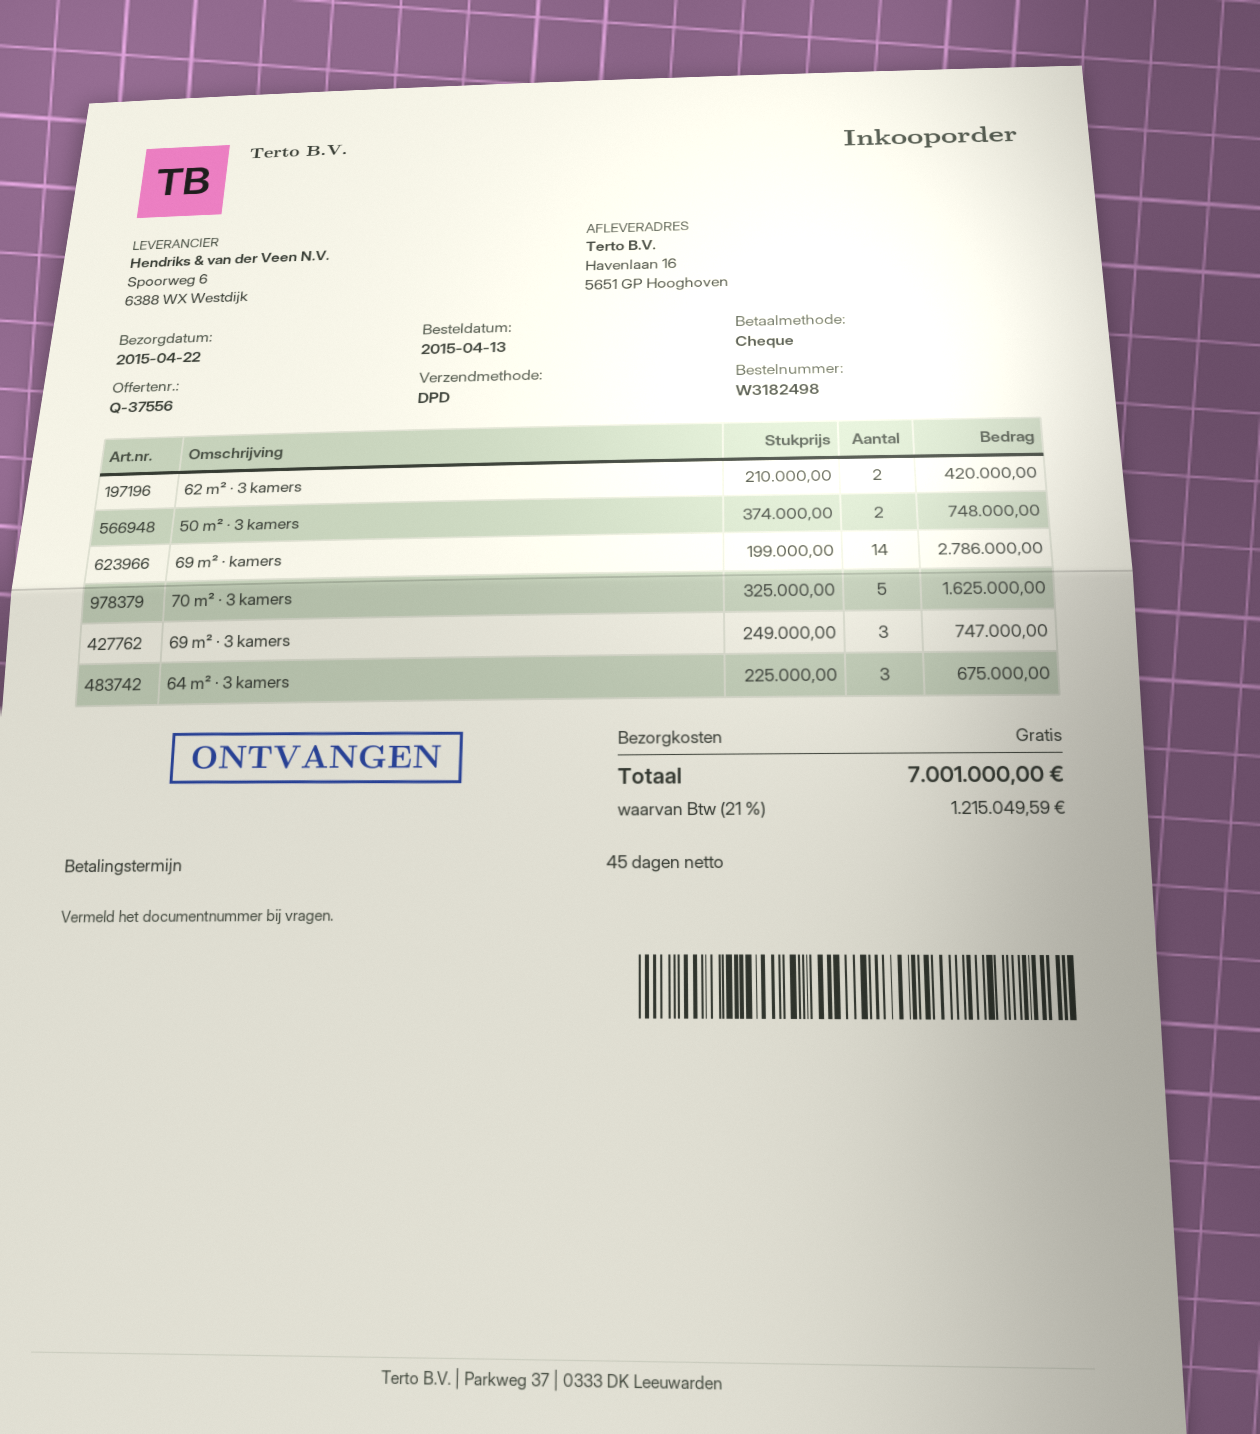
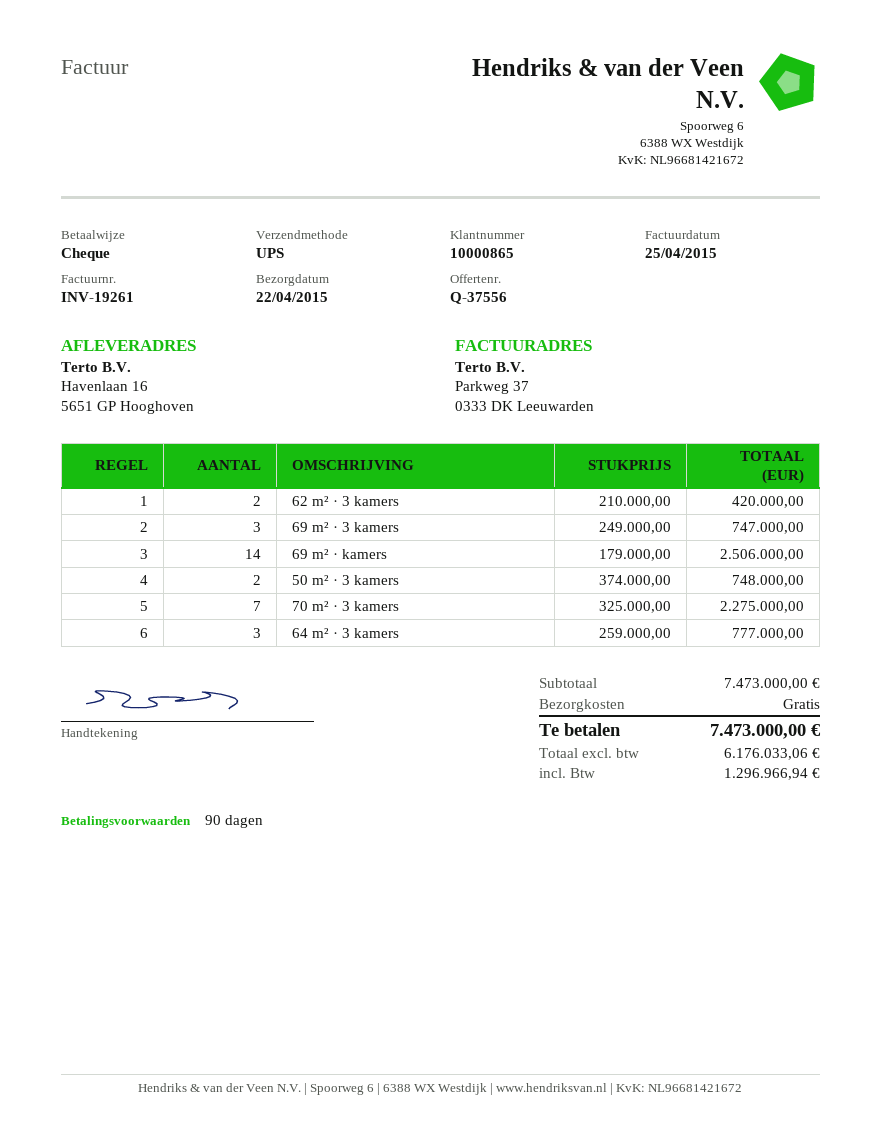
payment terms: 45 days -> 90 days
shipping method: DPD -> UPS
69 m² · kamers: 14 x 199000.00 = 2786000.00 -> 14 x 179000.00 = 2506000.00
70 m² · 3 kamers: 5 x 325000.00 = 1625000.00 -> 7 x 325000.00 = 2275000.00
64 m² · 3 kamers: 3 x 225000.00 = 675000.00 -> 3 x 259000.00 = 777000.00
tax: 1215049.59 -> 1296966.94
total: 7001000.00 -> 7473000.00

